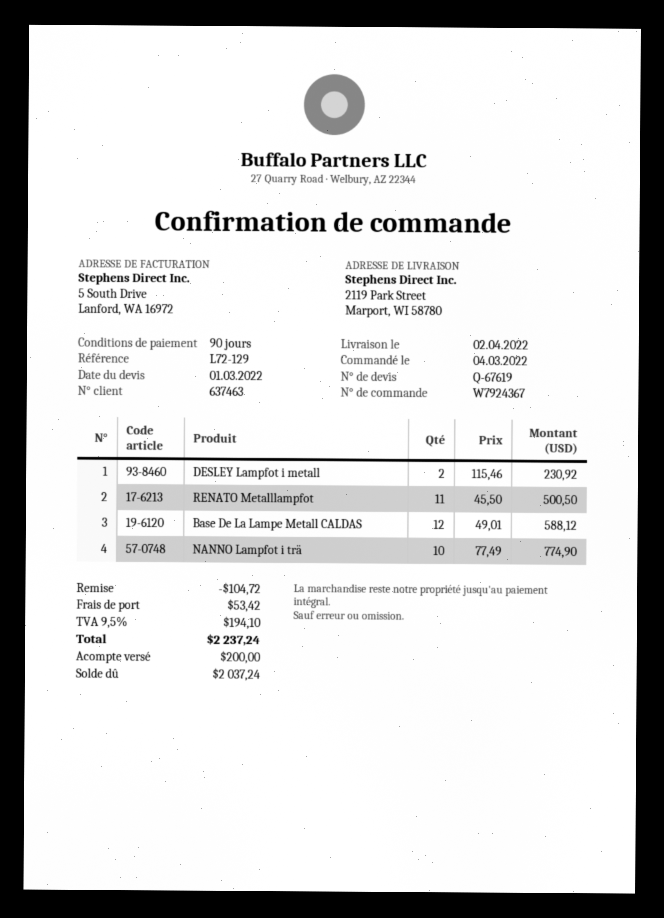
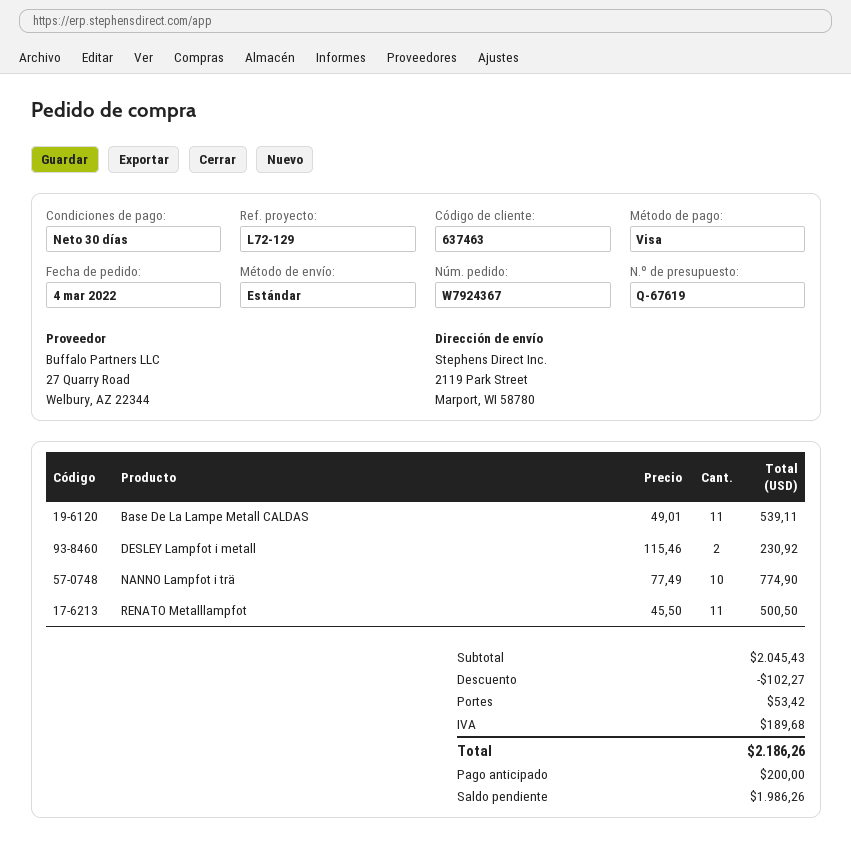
payment terms: 90 days -> 30 days
Base De La Lampe Metall CALDAS: 12 x 49.01 = 588.12 -> 11 x 49.01 = 539.11
discount: 104.72 -> 102.27
tax: 194.10 -> 189.68
total: 2237.24 -> 2186.26
balance: 2037.24 -> 1986.26

